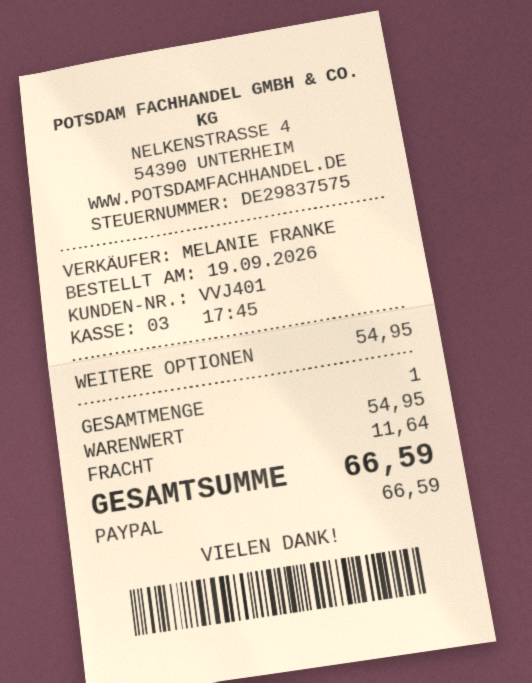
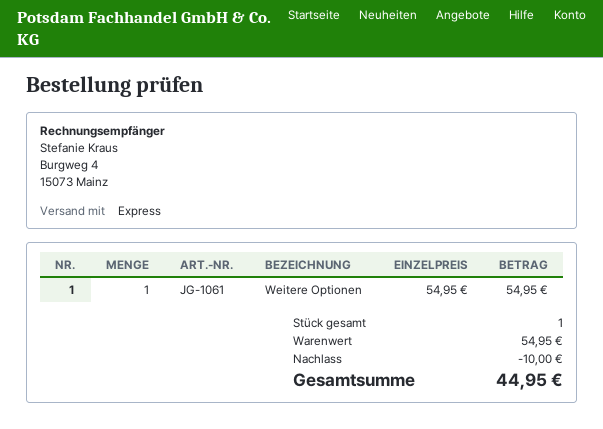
discount: none -> 10.00
shipping: 11.64 -> none
total: 66.59 -> 44.95

